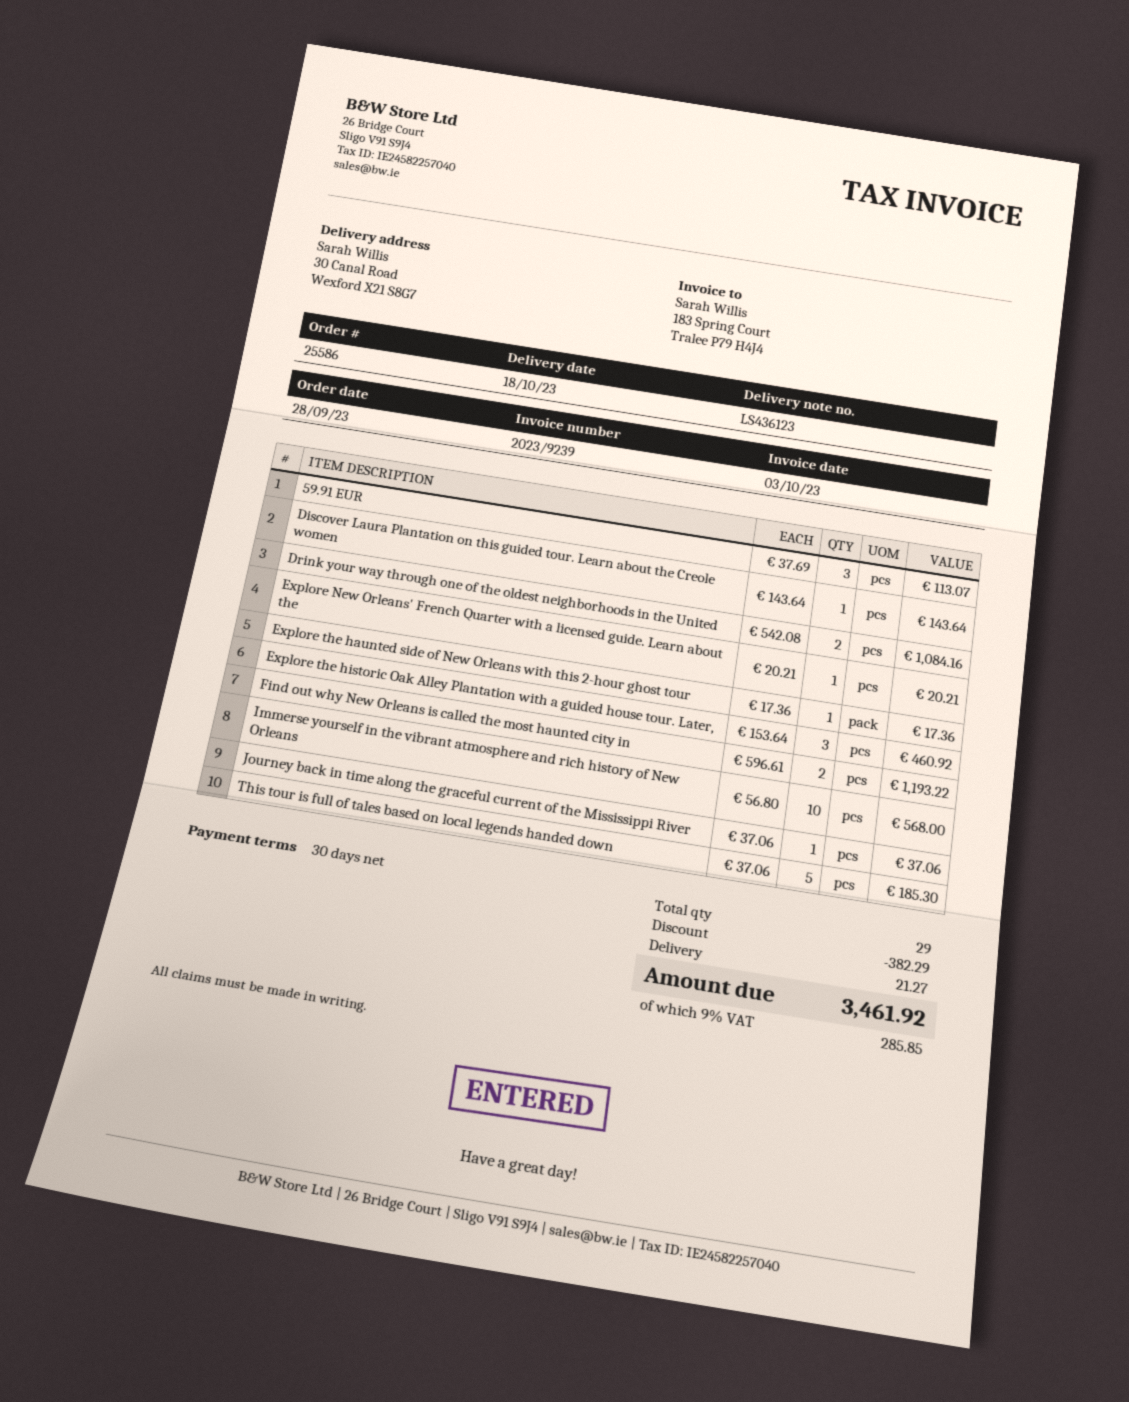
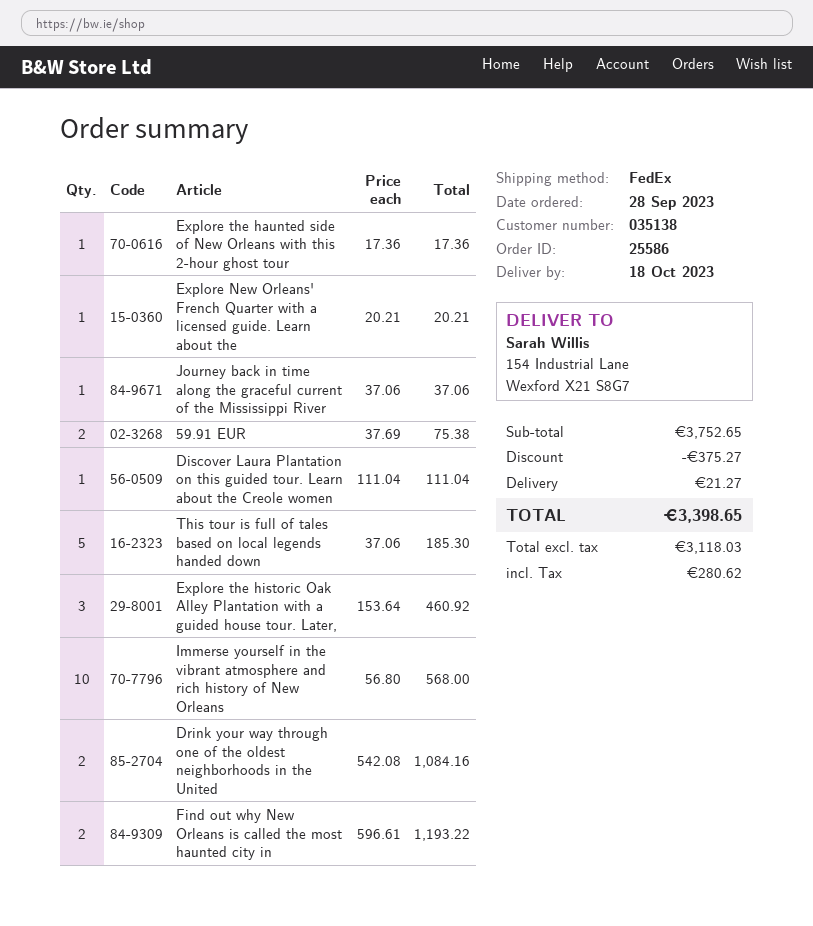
ship to: 30 Canal Road, Wexford X21 S8G7 -> 154 Industrial Lane, Wexford X21 S8G7
59.91 EUR: 3 x 37.69 = 113.07 -> 2 x 37.69 = 75.38
Discover Laura Plantation on this guided tour. Learn about the Creole women: 1 x 143.64 = 143.64 -> 1 x 111.04 = 111.04
discount: 382.29 -> 375.27
tax: 285.85 -> 280.62
total: 3461.92 -> 3398.65

